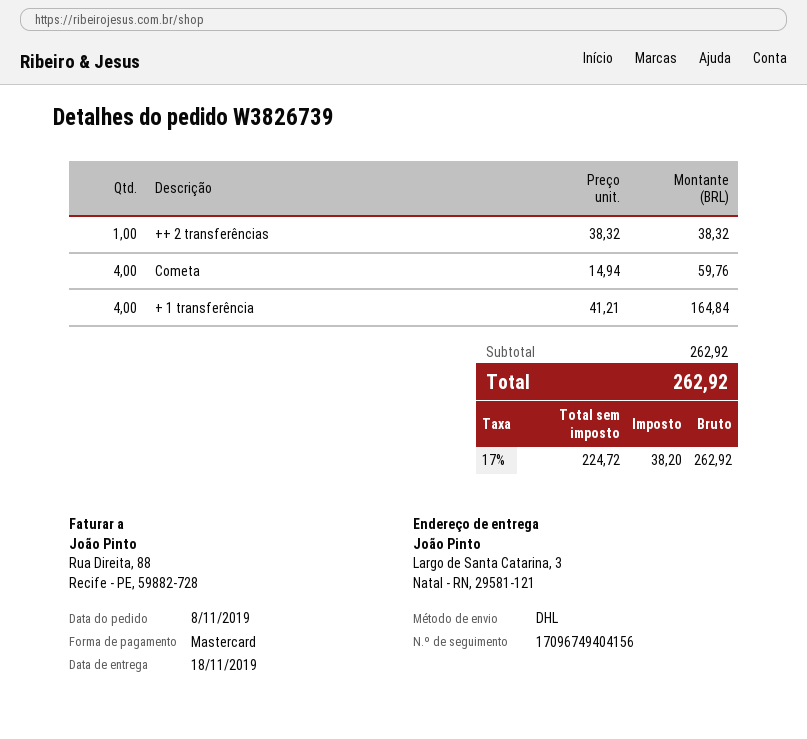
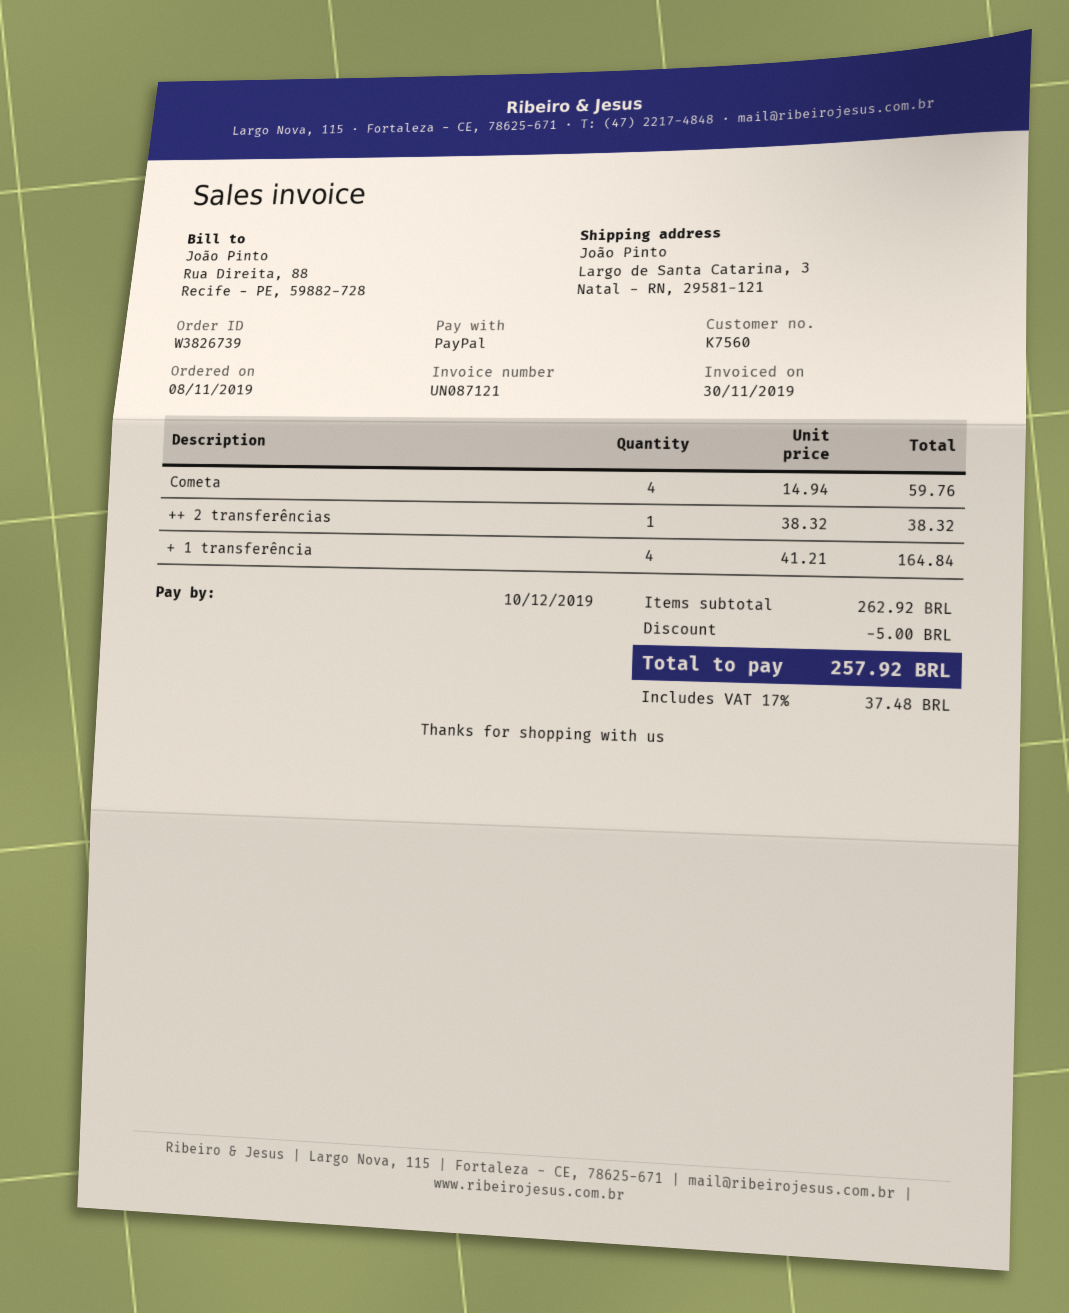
payment method: Mastercard -> PayPal
discount: none -> 5.00
tax: 17% = 38.20 -> 17% = 37.48
total: 262.92 -> 257.92

